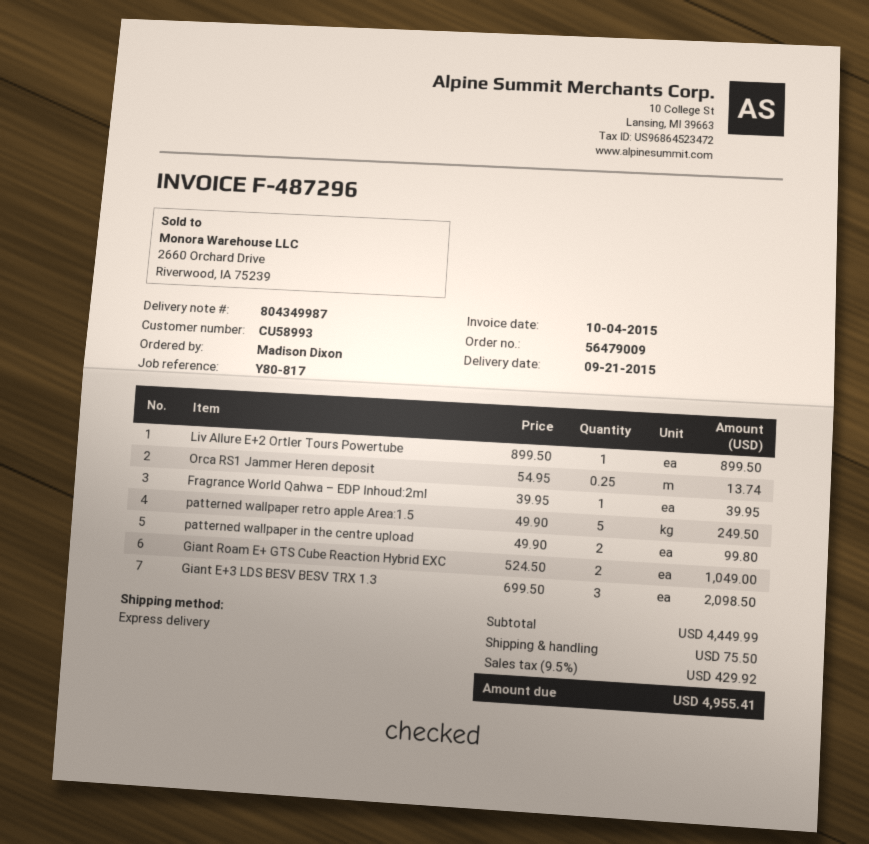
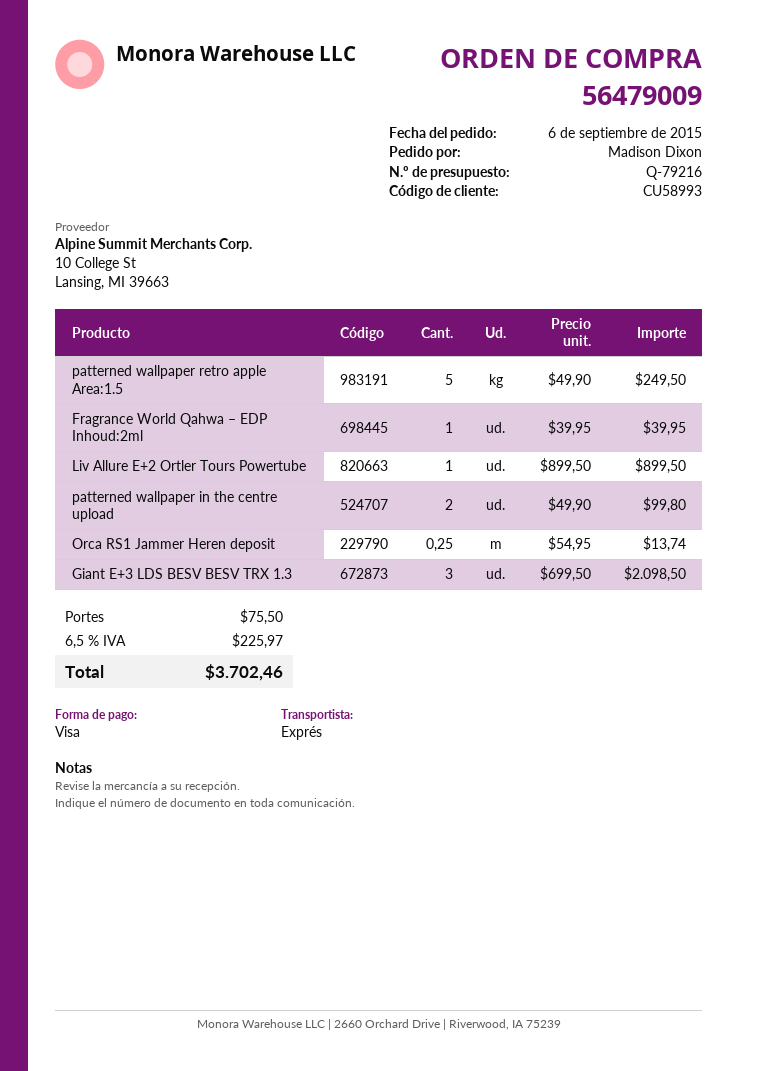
Giant Roam E+ GTS Cube Reaction Hybrid EXC: 2 x 524.50 = 1049.00 -> none
tax: 9.5% = 429.92 -> 6.5% = 225.97
total: 4955.41 -> 3702.46

